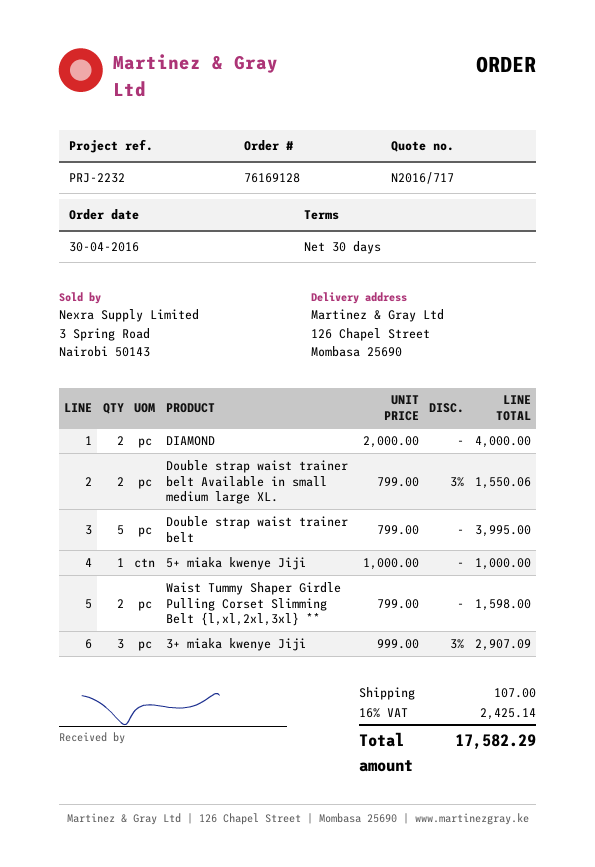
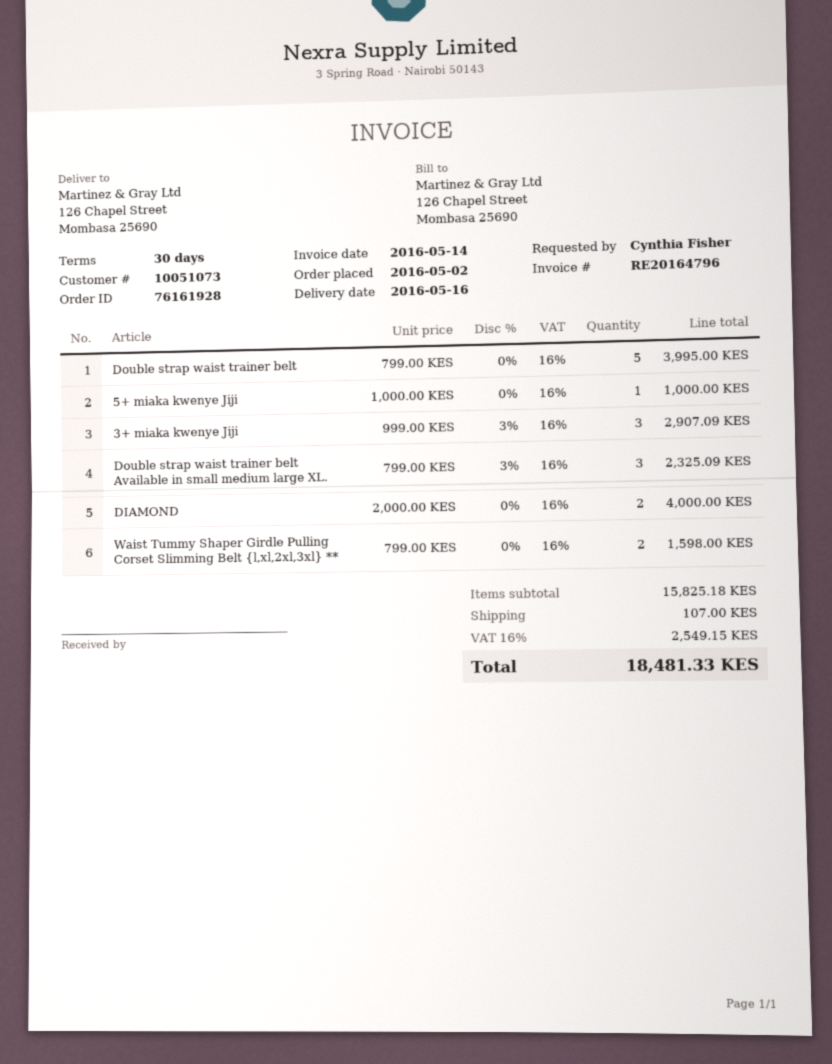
order number: 76169128 -> 76161928
order date: 2016-04-30 -> 2016-05-02
Double strap waist trainer belt Available in small medium large XL.: 2 x 799.00 - 3% = 1550.06 -> 3 x 799.00 - 3% = 2325.09
tax: 16% = 2425.14 -> 16% = 2549.15
total: 17582.29 -> 18481.33

